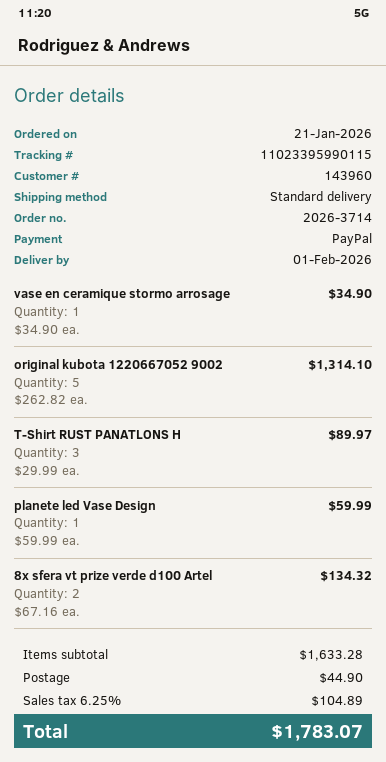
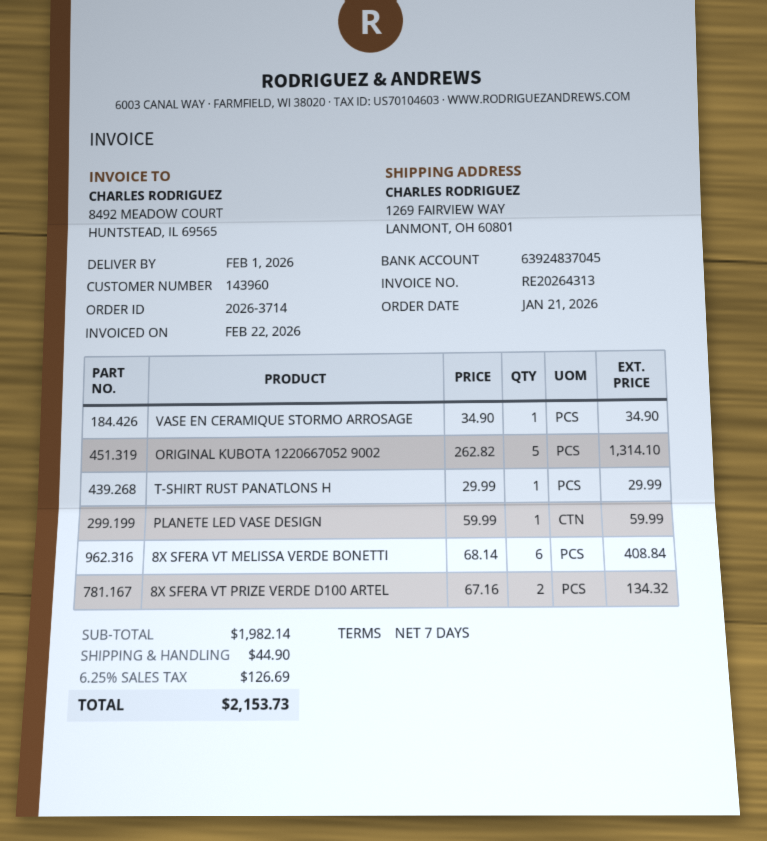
T-Shirt RUST PANATLONS H: 3 x 29.99 = 89.97 -> 1 x 29.99 = 29.99
8X SFERA VT MELISSA VERDE BONETTI: none -> 6 x 68.14 = 408.84
subtotal: 1633.28 -> 1982.14
tax: 6.25% = 104.89 -> 6.25% = 126.69
total: 1783.07 -> 2153.73

